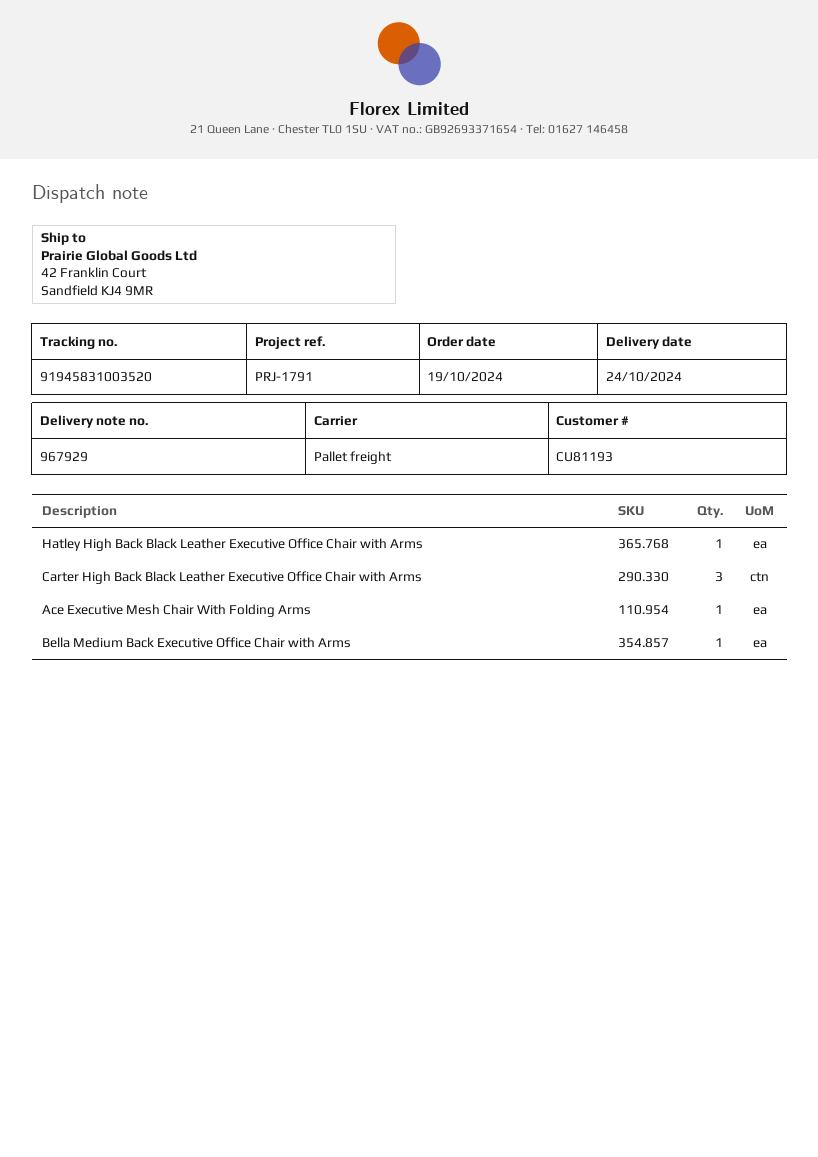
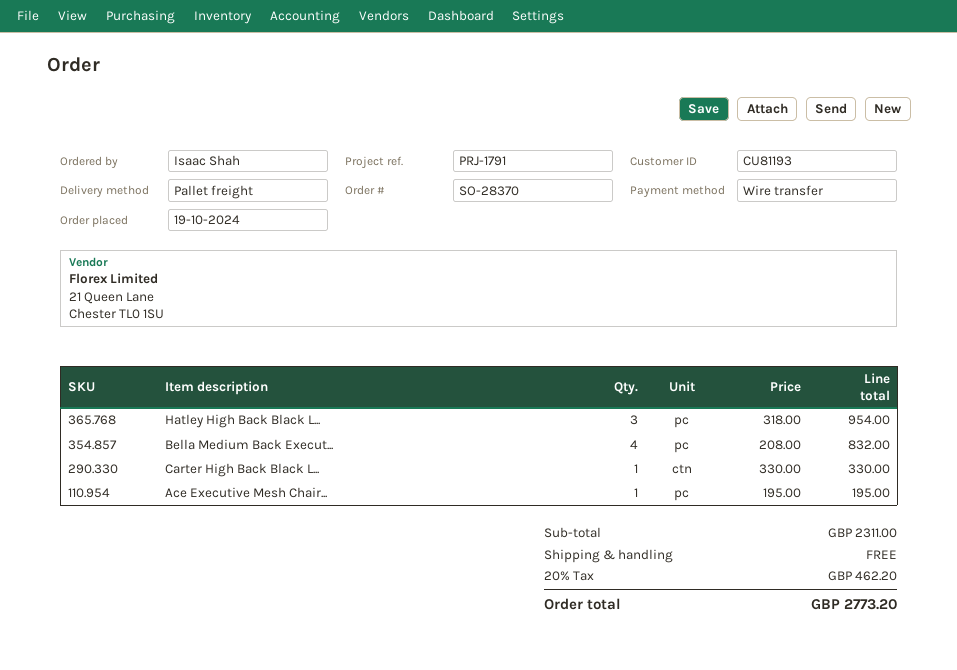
Hatley High Back Black Leather Executive Office Chair with Arms: 1 -> 3
Carter High Back Black Leather Executive Office Chair with Arms: 3 -> 1
Bella Medium Back Executive Office Chair with Arms: 1 -> 4

